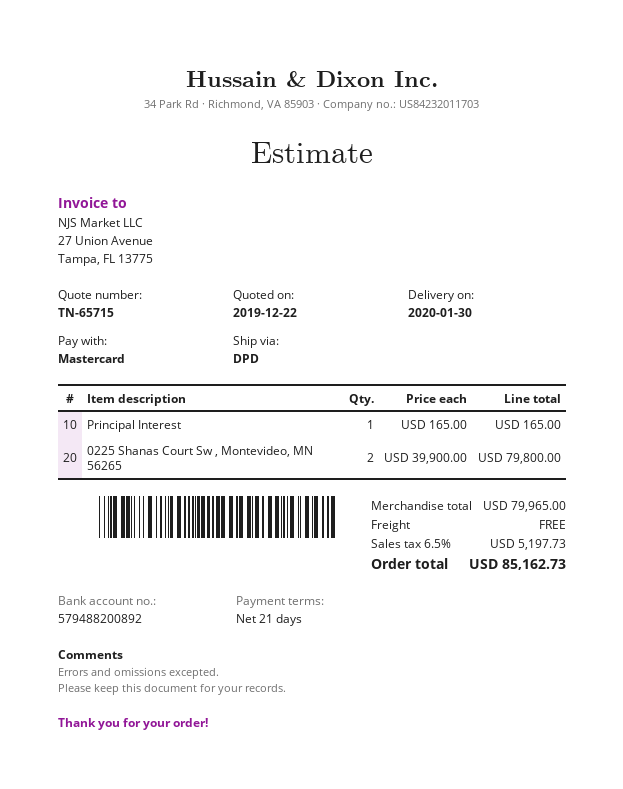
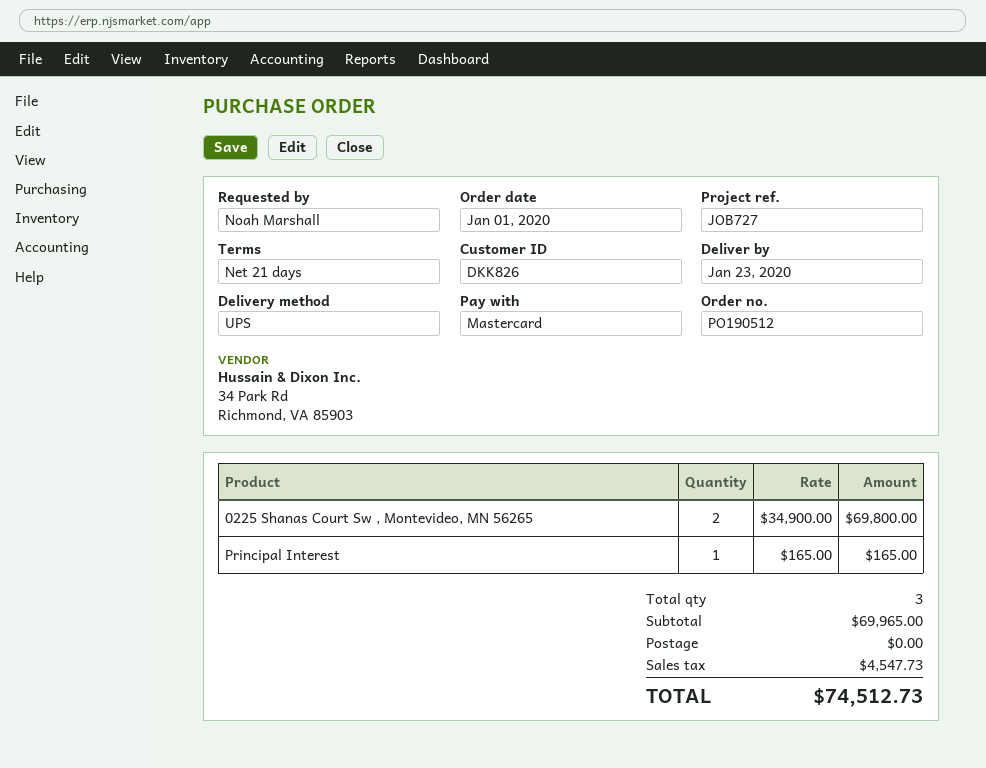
delivery date: 2020-01-30 -> 2020-01-23
shipping method: DPD -> UPS
0225 Shanas Court Sw , Montevideo, MN 56265: 2 x 39900.00 = 79800.00 -> 2 x 34900.00 = 69800.00
subtotal: 79965.00 -> 69965.00
tax: 5197.73 -> 4547.73
total: 85162.73 -> 74512.73

